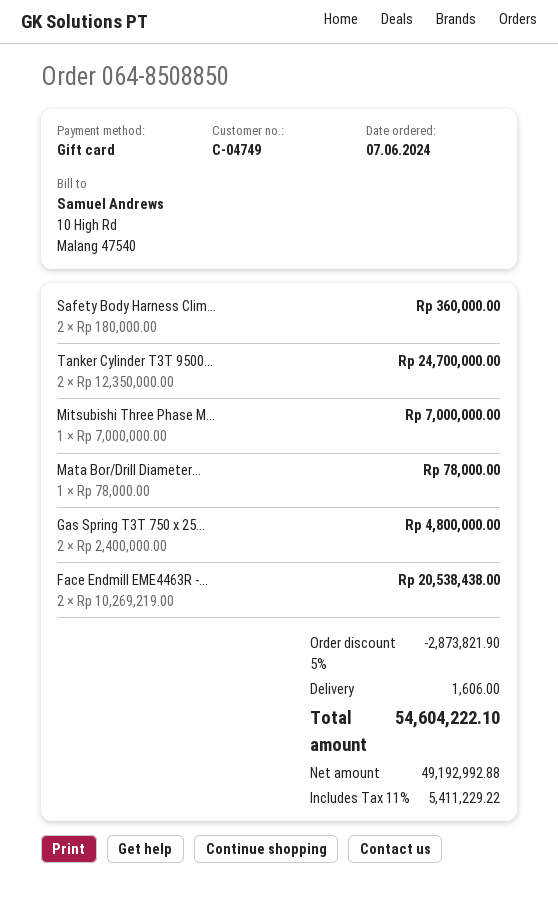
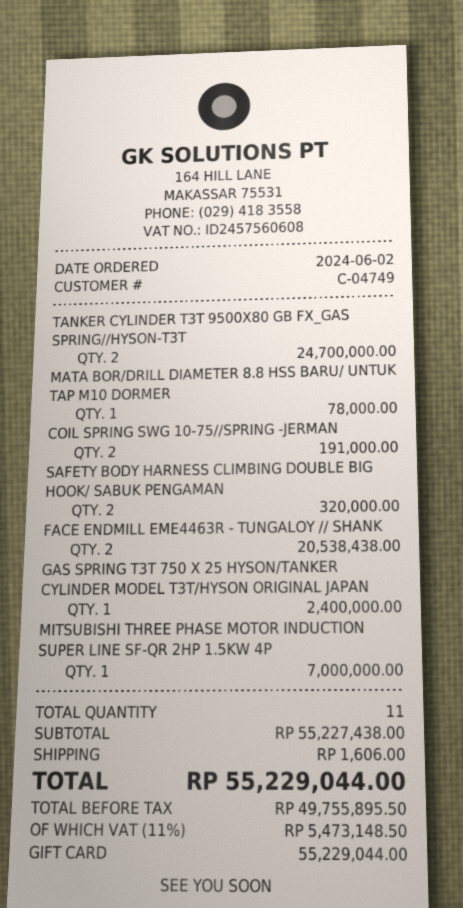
order date: 2024-06-07 -> 2024-06-02
Safety Body Harness Clim...: 2 for 360000.00 -> 2 for 320000.00
Gas Spring T3T 750 x 25...: 2 for 4800000.00 -> 1 for 2400000.00
COIL SPRING SWG 10-75//SPRING -JERMAN: none -> 2 for 191000.00
discount: 5% = 2873821.90 -> none
net: 49192992.88 -> 49755895.50
tax: 11% = 5411229.22 -> 11% = 5473148.50
total: 54604222.10 -> 55229044.00

